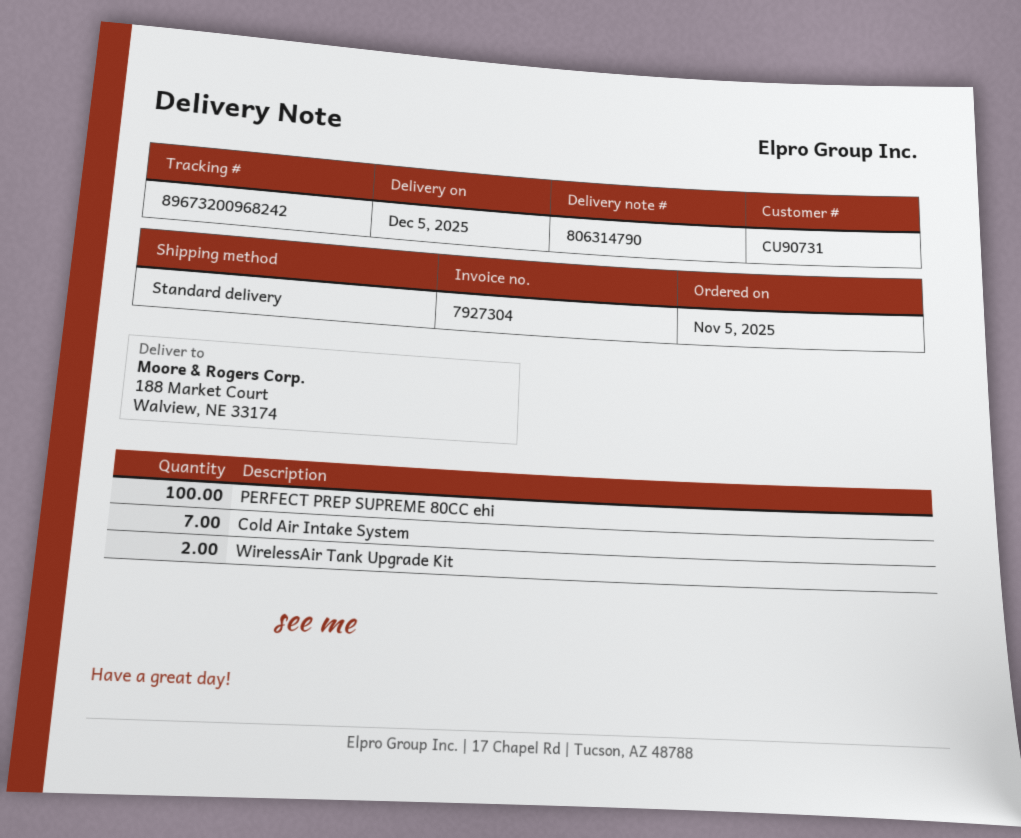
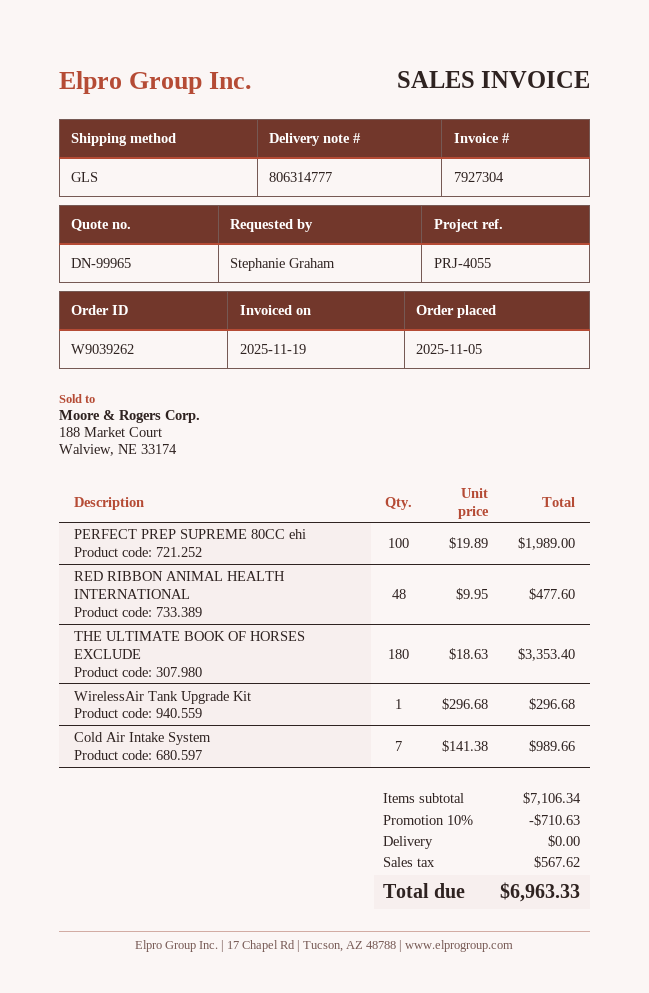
delivery note number: 806314790 -> 806314777
shipping method: standard -> GLS
WirelessAir Tank Upgrade Kit: 2 -> 1
RED RIBBON ANIMAL HEALTH INTERNATIONAL: none -> 48
THE ULTIMATE BOOK OF HORSES EXCLUDE: none -> 180

